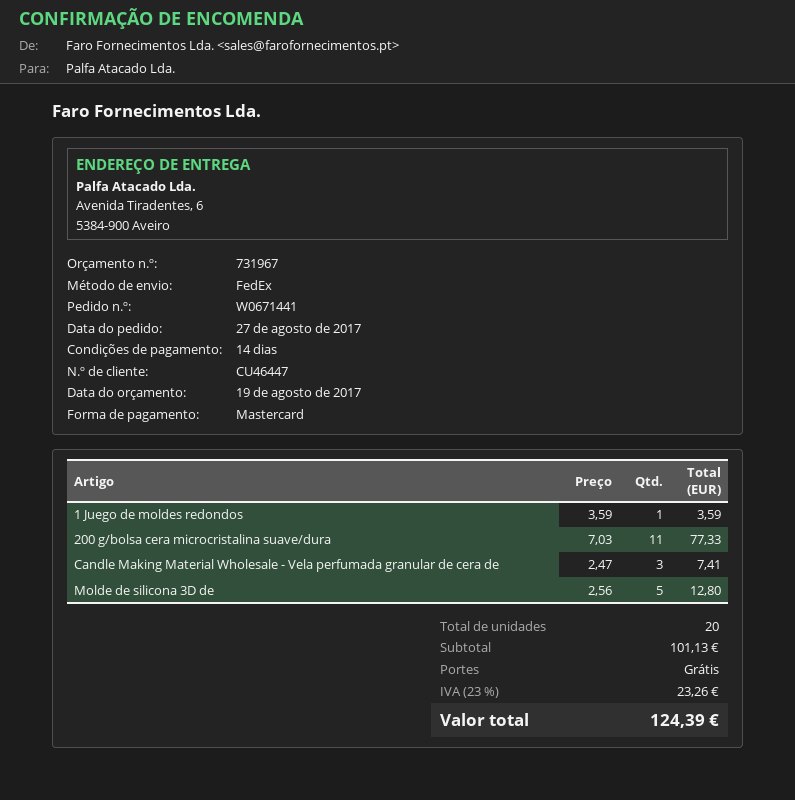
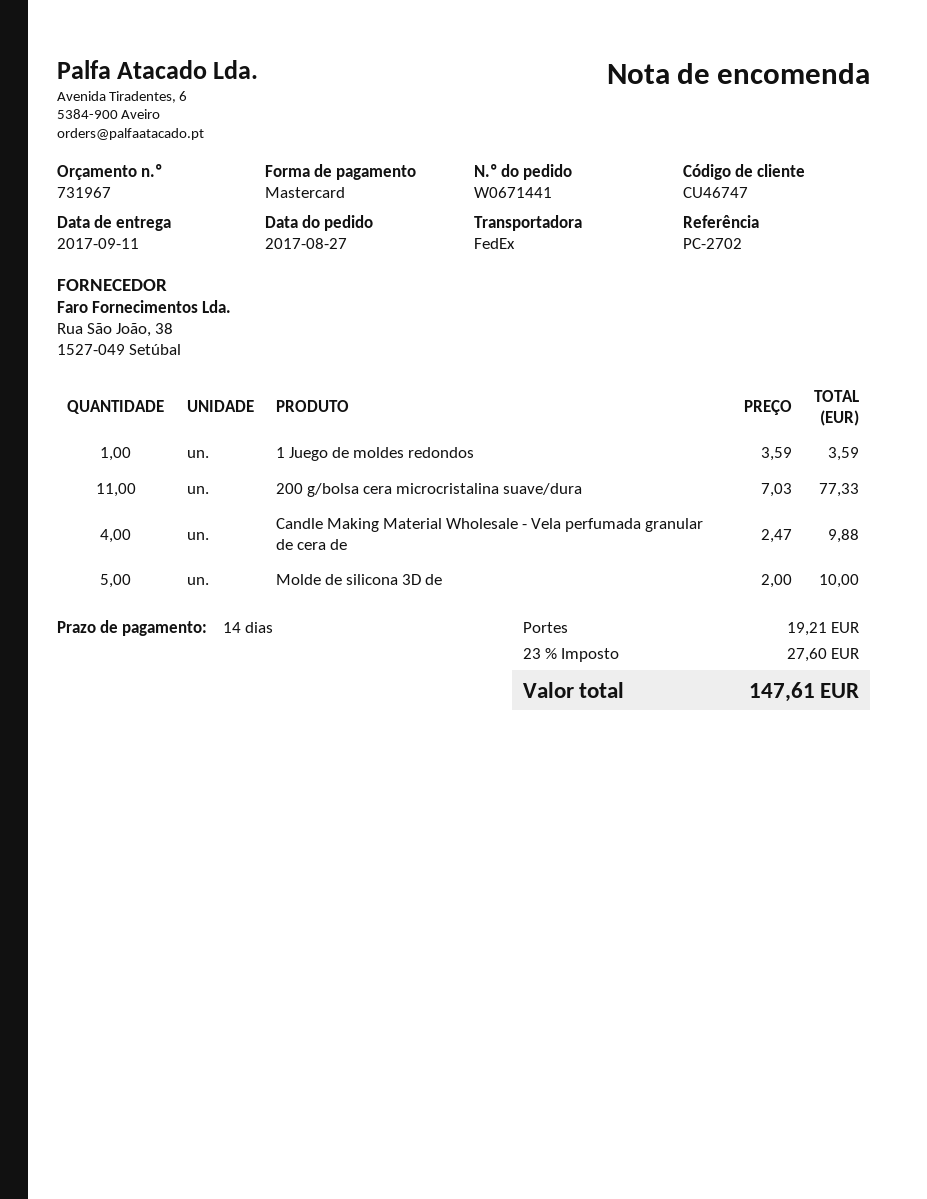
customer number: CU46447 -> CU46747
Candle Making Material Wholesale - Vela perfumada granular de cera de: 3 x 2.47 = 7.41 -> 4 x 2.47 = 9.88
Molde de silicona 3D de: 5 x 2.56 = 12.80 -> 5 x 2.00 = 10.00
shipping: 0.00 -> 19.21
tax: 23% = 23.26 -> 23% = 27.60
total: 124.39 -> 147.61

